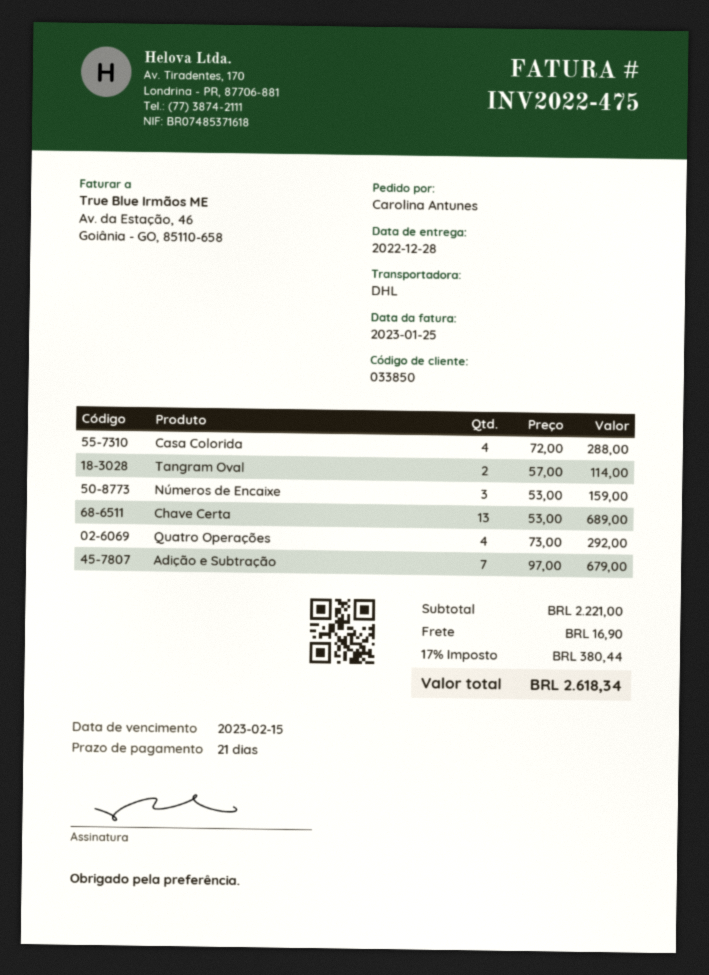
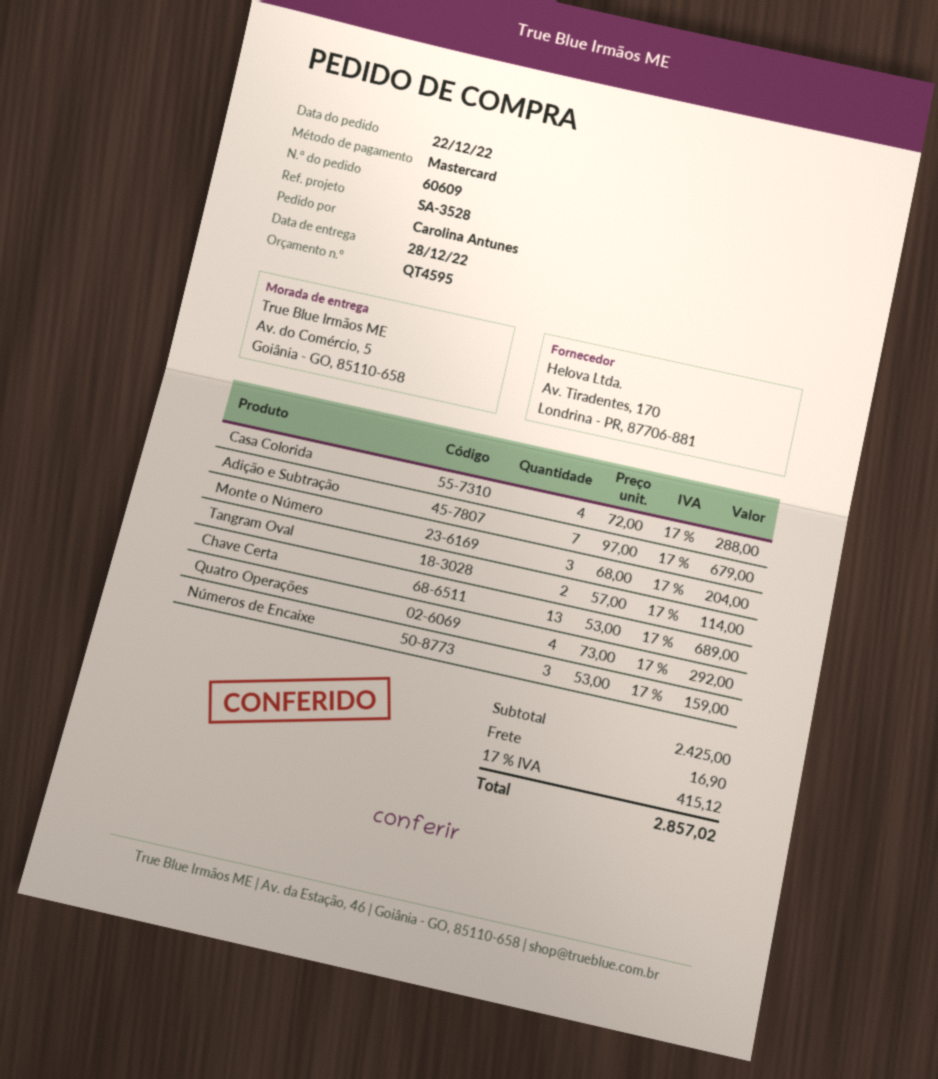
Monte o Número: none -> 3 x 68.00 = 204.00
subtotal: 2221.00 -> 2425.00
tax: 17% = 380.44 -> 17% = 415.12
total: 2618.34 -> 2857.02

